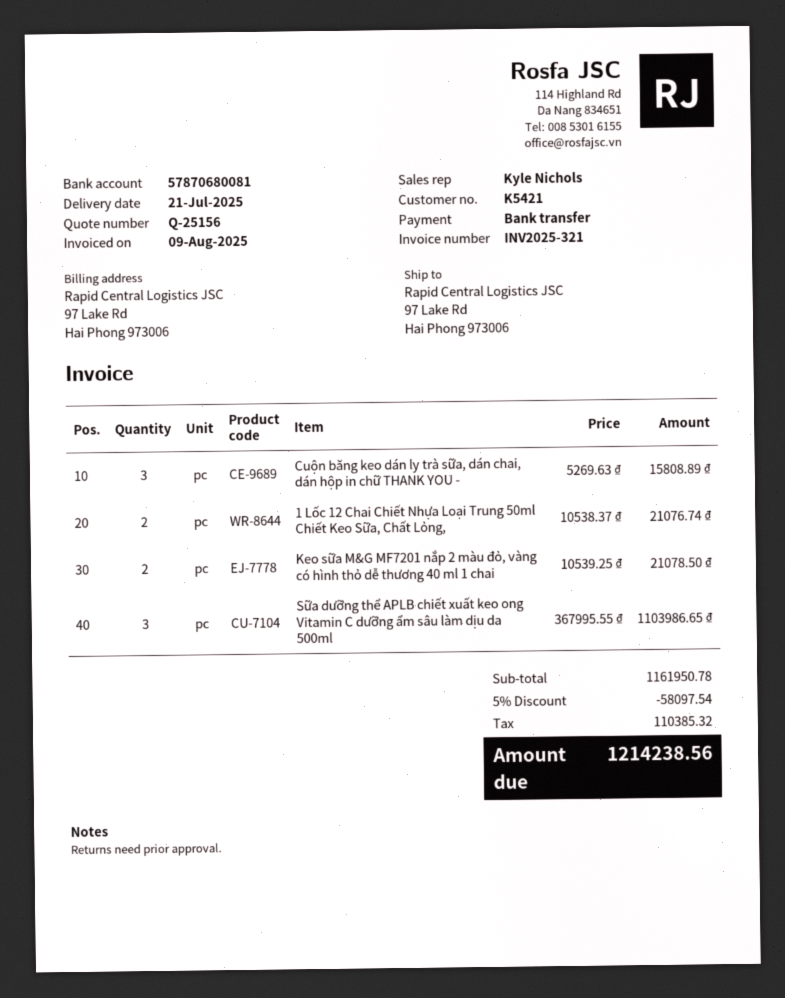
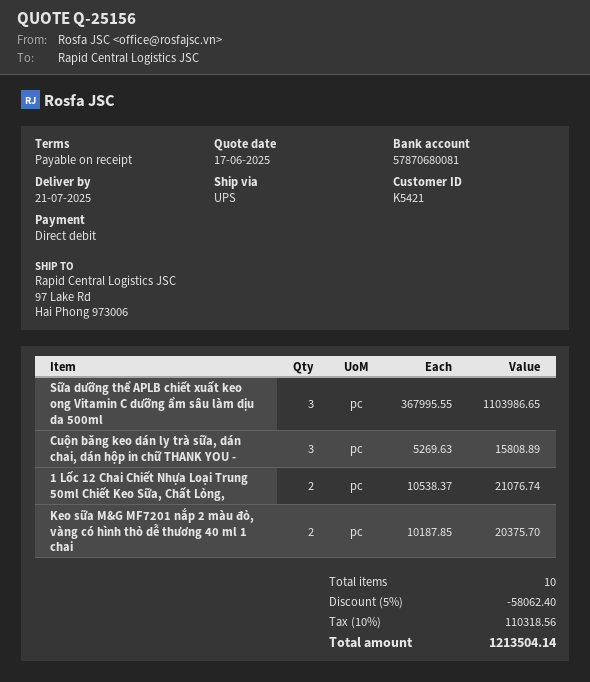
payment method: bank transfer -> direct debit
Keo sữa M&G MF7201 nắp 2 màu đỏ, vàng có hình thỏ dễ thương 40 ml 1 chai: 2 x 10539.25 = 21078.50 -> 2 x 10187.85 = 20375.70
discount: 5% = 58097.54 -> 5% = 58062.40
tax: 110385.32 -> 110318.56
total: 1214238.56 -> 1213504.14

